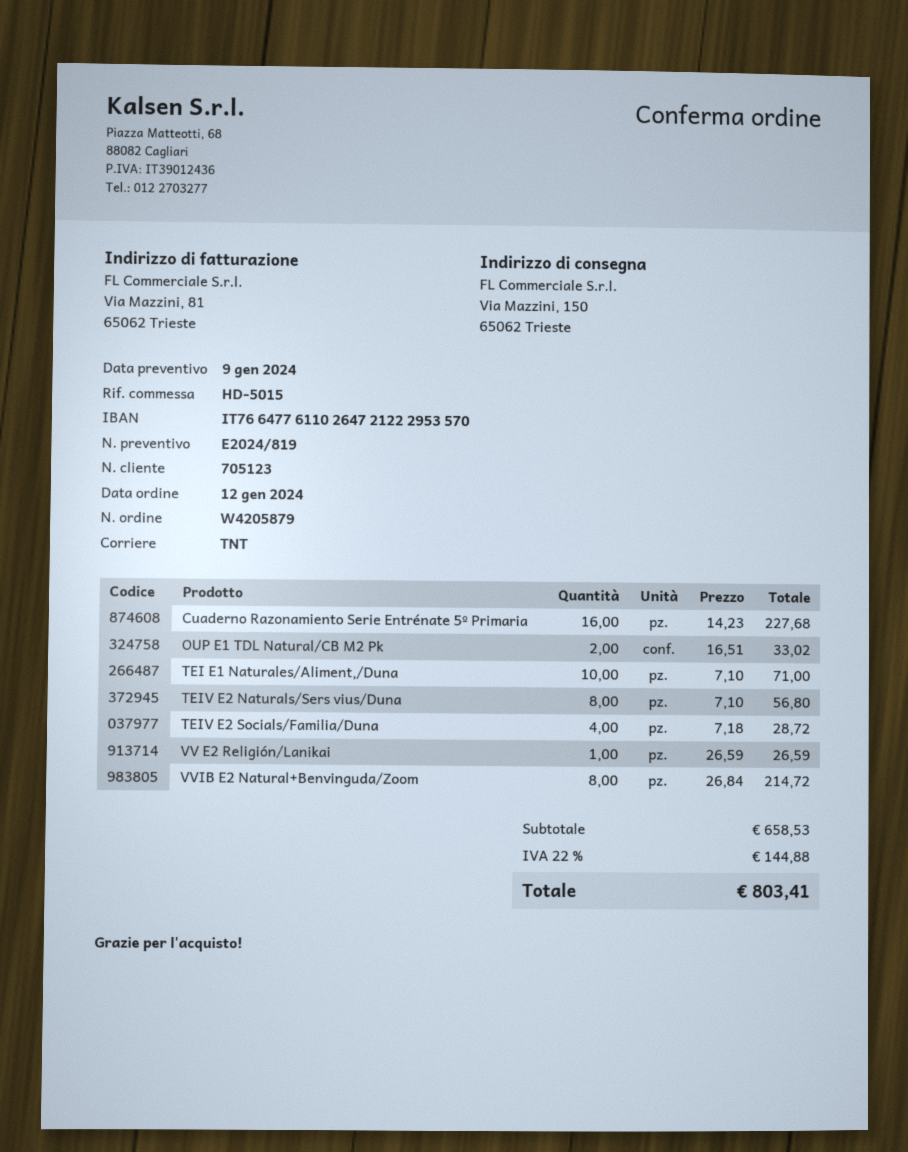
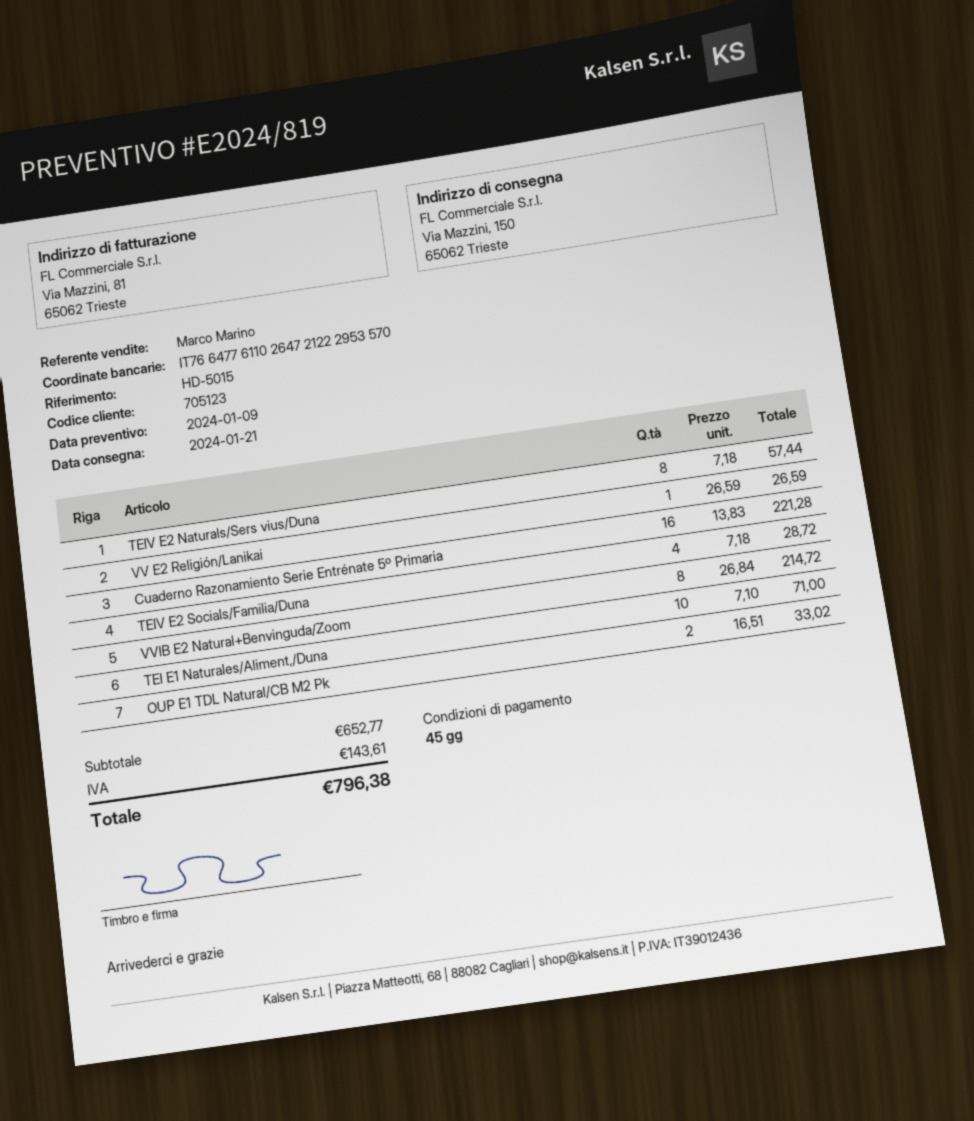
Cuaderno Razonamiento Serie Entrénate 5º Primaria: 16 x 14.23 = 227.68 -> 16 x 13.83 = 221.28
TEIV E2 Naturals/Sers vius/Duna: 8 x 7.10 = 56.80 -> 8 x 7.18 = 57.44
subtotal: 658.53 -> 652.77
tax: 144.88 -> 143.61
total: 803.41 -> 796.38

